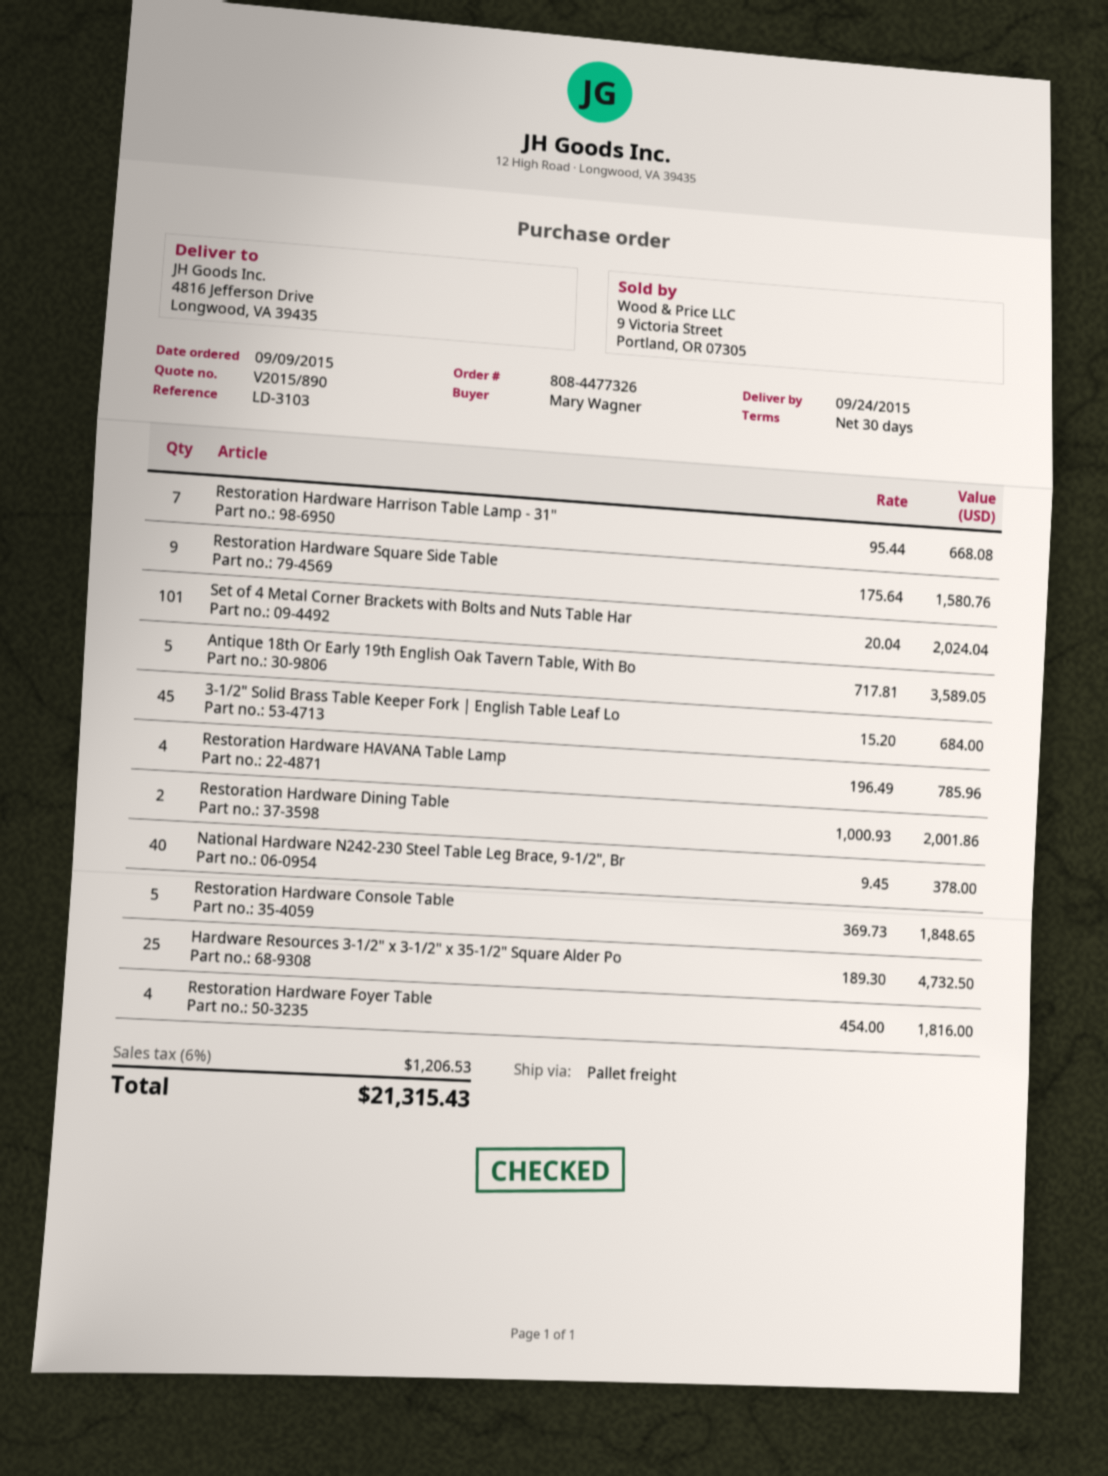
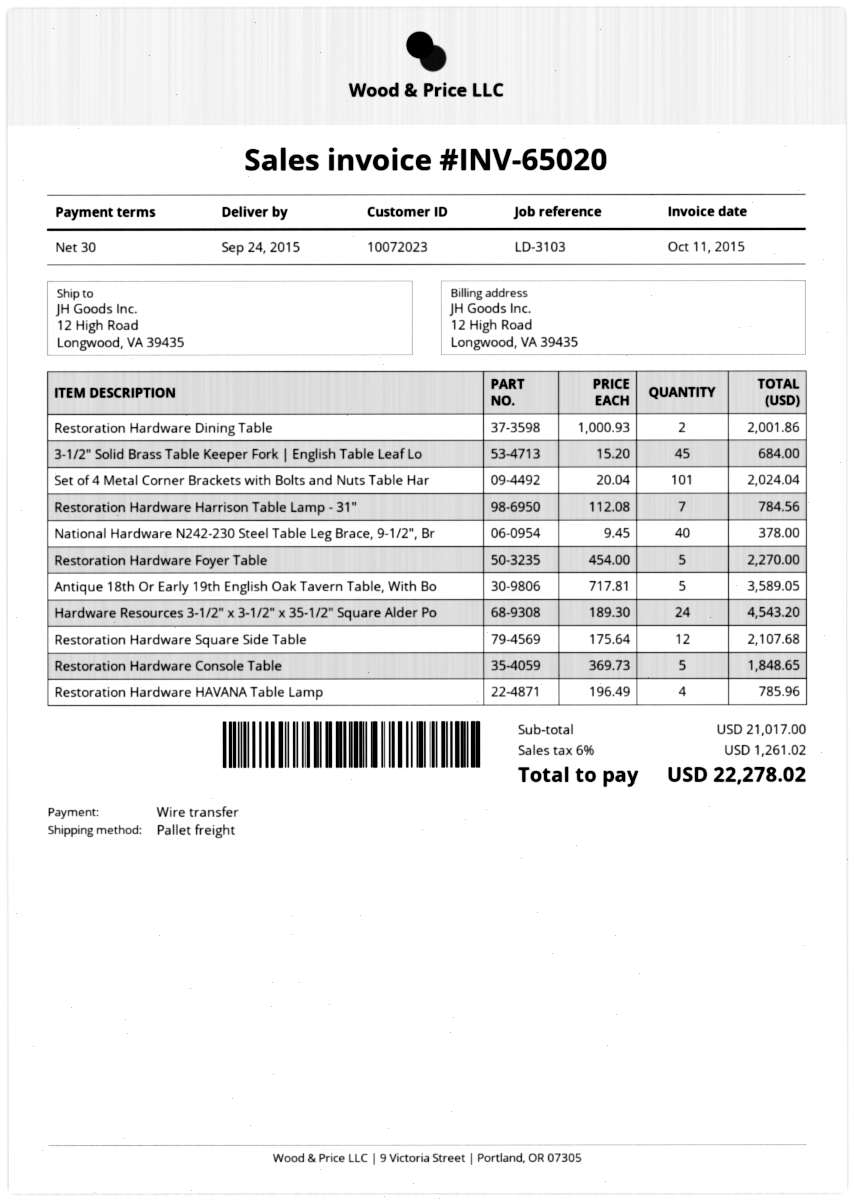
ship to: 4816 Jefferson Drive, Longwood, VA 39435 -> 12 High Road, Longwood, VA 39435
Restoration Hardware Harrison Table Lamp - 31": 7 x 95.44 = 668.08 -> 7 x 112.08 = 784.56
Restoration Hardware Square Side Table: 9 x 175.64 = 1580.76 -> 12 x 175.64 = 2107.68
Hardware Resources 3-1/2" x 3-1/2" x 35-1/2" Square Alder Po: 25 x 189.30 = 4732.50 -> 24 x 189.30 = 4543.20
Restoration Hardware Foyer Table: 4 x 454.00 = 1816.00 -> 5 x 454.00 = 2270.00
tax: 6% = 1206.53 -> 6% = 1261.02
total: 21315.43 -> 22278.02

